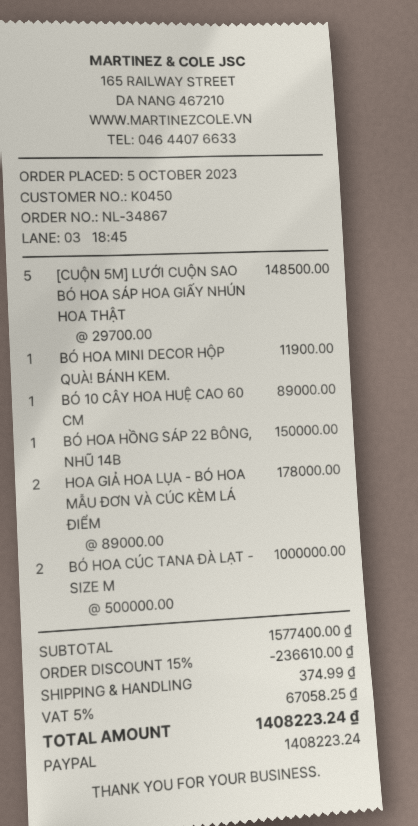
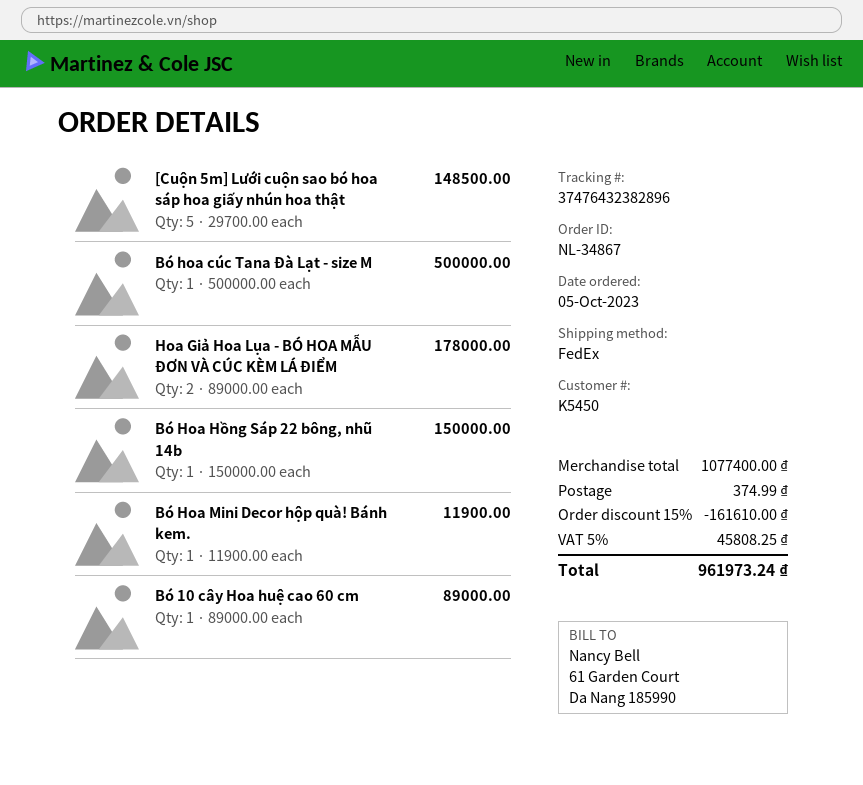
customer number: K0450 -> K5450
BÓ HOA CÚC TANA ĐÀ LẠT - SIZE M: 2 x 500000.00 = 1000000.00 -> 1 x 500000.00 = 500000.00
subtotal: 1577400.00 -> 1077400.00
discount: 15% = 236610.00 -> 15% = 161610.00
tax: 5% = 67058.25 -> 5% = 45808.25
total: 1408223.24 -> 961973.24

